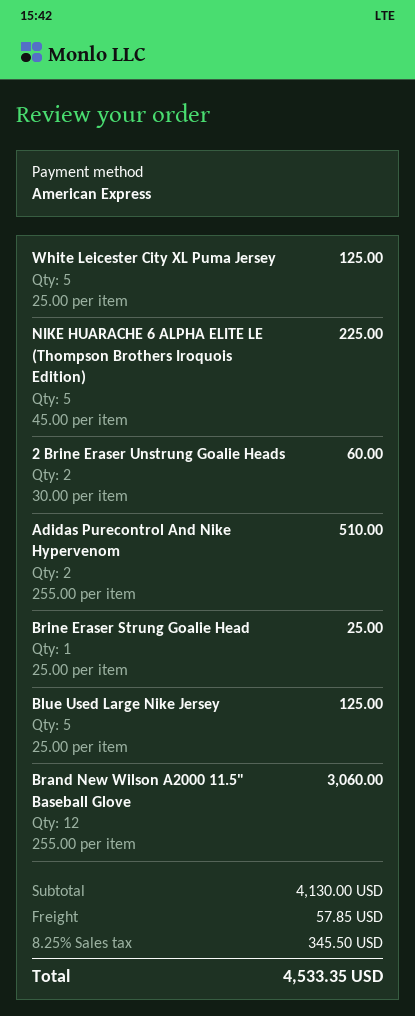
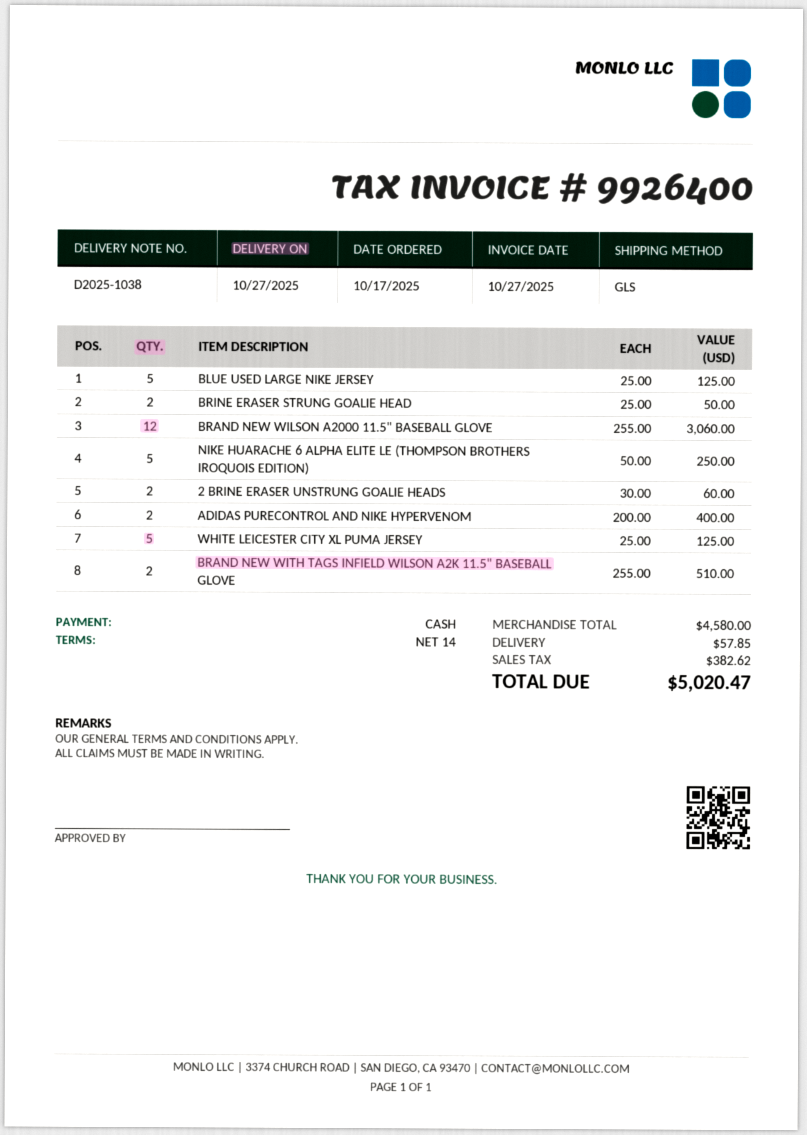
payment method: American Express -> cash
NIKE HUARACHE 6 ALPHA ELITE LE (Thompson Brothers Iroquois Edition): 5 x 45.00 = 225.00 -> 5 x 50.00 = 250.00
Adidas Purecontrol And Nike Hypervenom: 2 x 255.00 = 510.00 -> 2 x 200.00 = 400.00
Brine Eraser Strung Goalie Head: 1 x 25.00 = 25.00 -> 2 x 25.00 = 50.00
BRAND NEW WITH TAGS INFIELD WILSON A2K 11.5" BASEBALL GLOVE: none -> 2 x 255.00 = 510.00
subtotal: 4130.00 -> 4580.00
tax: 345.50 -> 382.62
total: 4533.35 -> 5020.47

